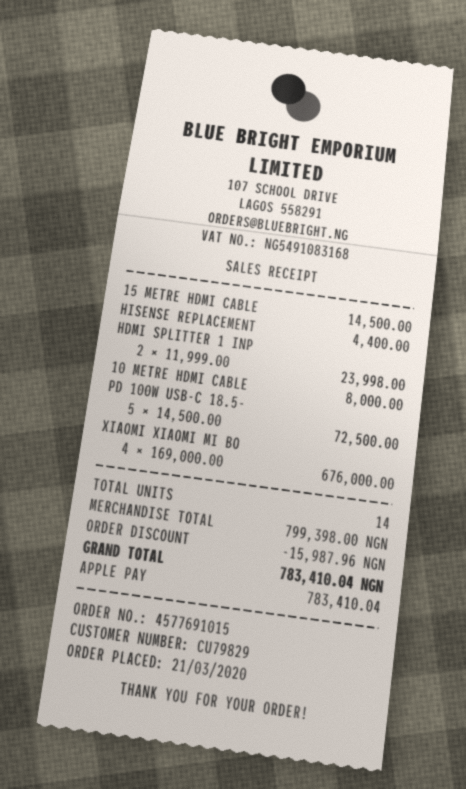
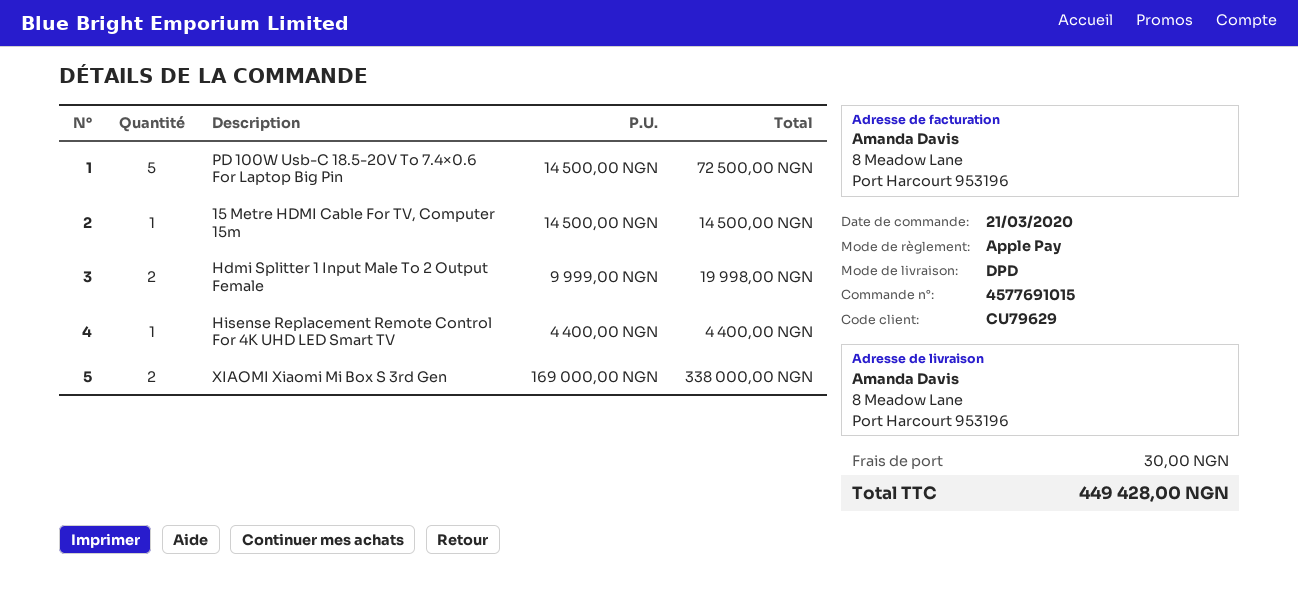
customer number: CU79829 -> CU79629
HDMI SPLITTER 1 INP: 2 x 11999.00 = 23998.00 -> 2 x 9999.00 = 19998.00
10 METRE HDMI CABLE: 1 x 8000.00 = 8000.00 -> none
XIAOMI XIAOMI MI BO: 4 x 169000.00 = 676000.00 -> 2 x 169000.00 = 338000.00
discount: 15987.96 -> none
shipping: none -> 30.00
total: 783410.04 -> 449428.00

